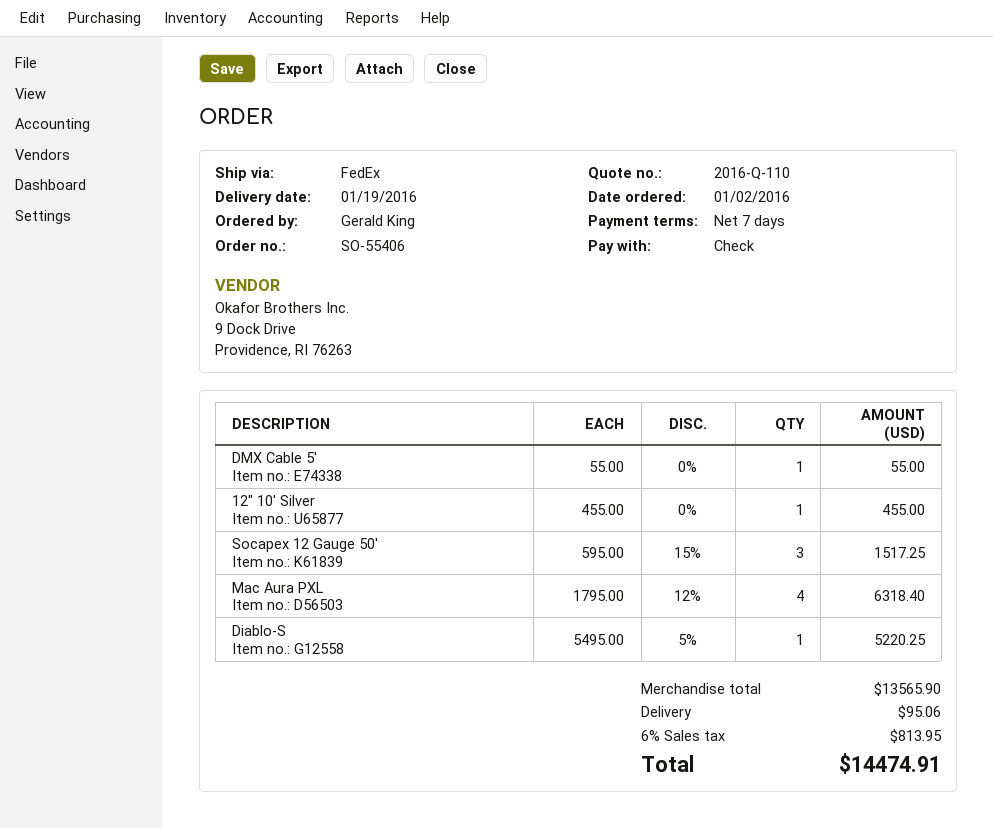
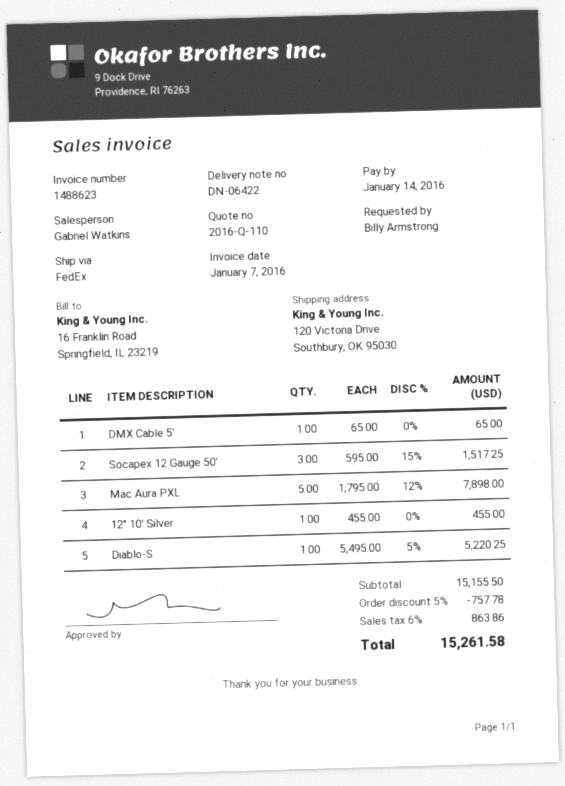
ordered by: Gerald King -> Billy Armstrong
DMX Cable 5': 1 x 55.00 = 55.00 -> 1 x 65.00 = 65.00
Mac Aura PXL: 4 x 1795.00 - 12% = 6318.40 -> 5 x 1795.00 - 12% = 7898.00
subtotal: 13565.90 -> 15155.50
discount: none -> 5% = 757.78
shipping: 95.06 -> none
tax: 6% = 813.95 -> 6% = 863.86
total: 14474.91 -> 15261.58

